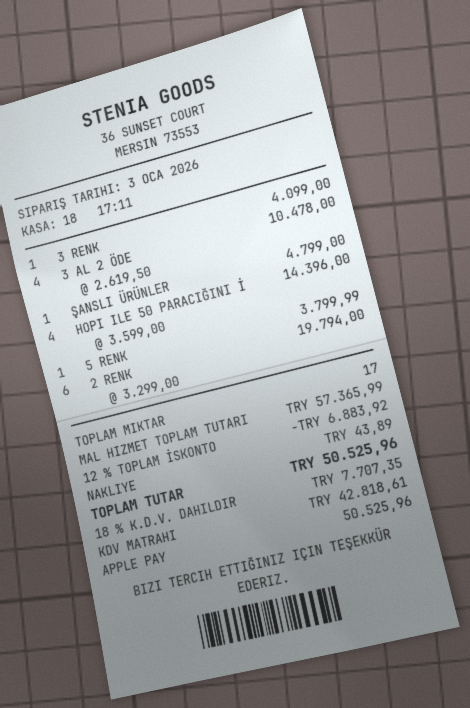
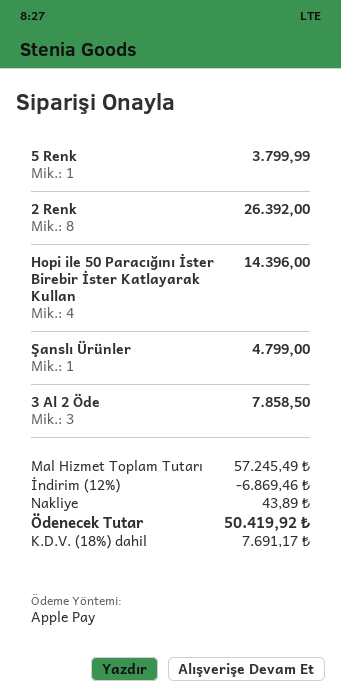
3 RENK: 1 for 4099.00 -> none
3 AL 2 ÖDE: 4 for 10478.00 -> 3 for 7858.50
2 RENK: 6 for 19794.00 -> 8 for 26392.00
subtotal: 57365.99 -> 57245.49
discount: 12% = 6883.92 -> 12% = 6869.46
tax: 18% = 7707.35 -> 18% = 7691.17
total: 50525.96 -> 50419.92

